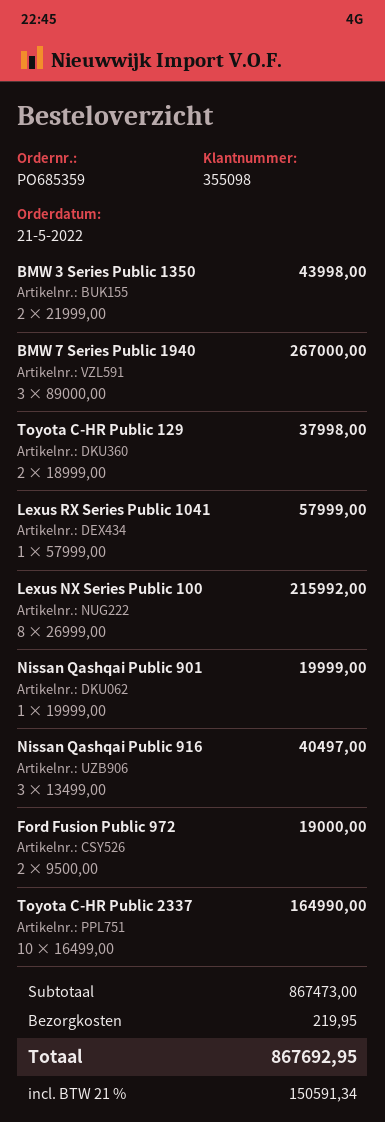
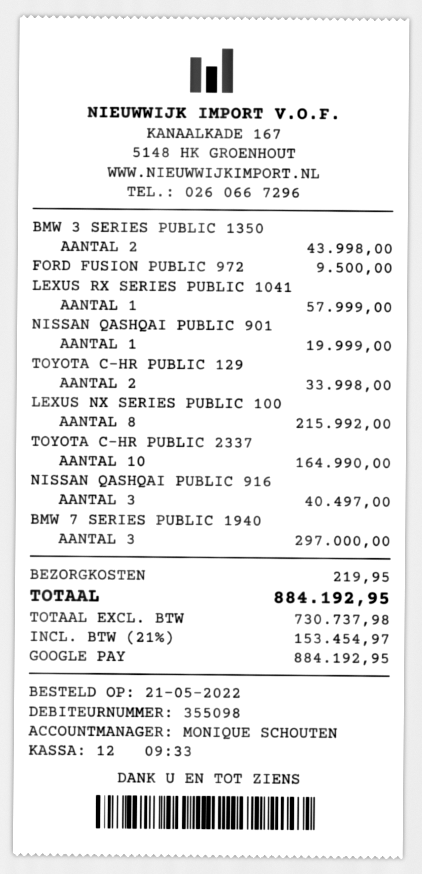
BMW 7 Series Public 1940: 3 for 267000.00 -> 3 for 297000.00
Toyota C-HR Public 129: 2 for 37998.00 -> 2 for 33998.00
Ford Fusion Public 972: 2 for 19000.00 -> 1 for 9500.00
tax: 21% = 150591.34 -> 21% = 153454.97
total: 867692.95 -> 884192.95

